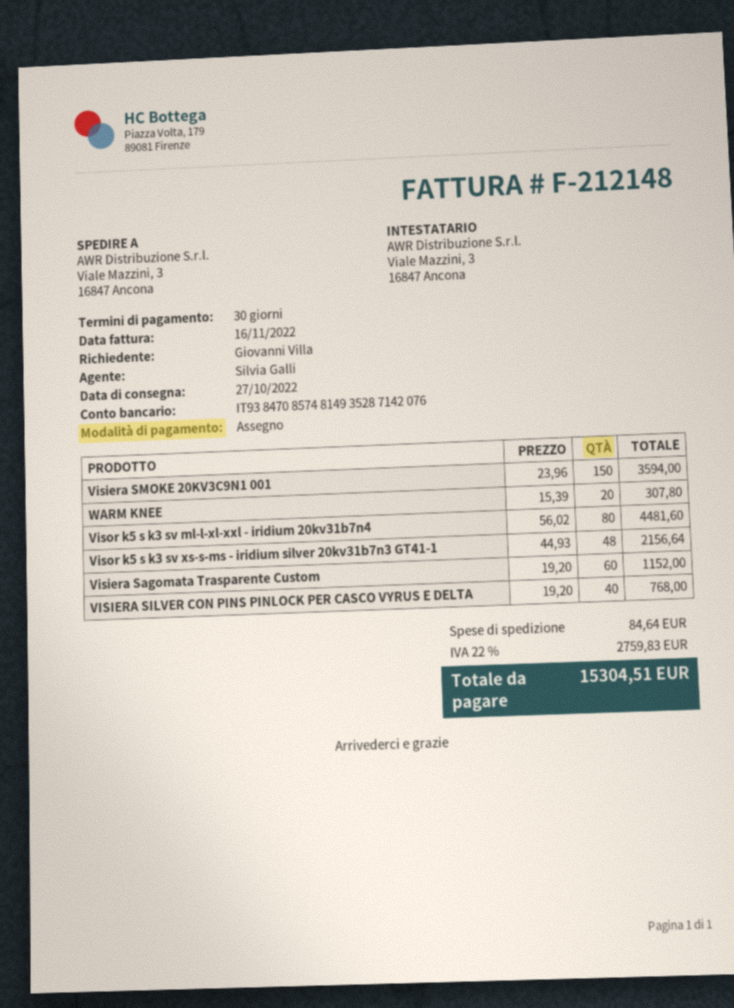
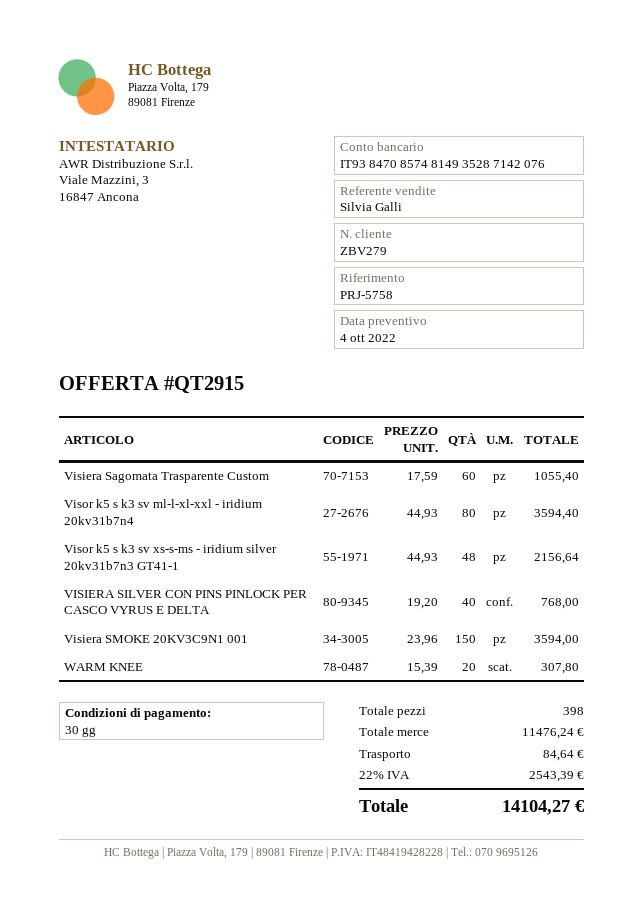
Visor k5 s k3 sv ml-l-xl-xxl - iridium 20kv31b7n4: 80 x 56.02 = 4481.60 -> 80 x 44.93 = 3594.40
Visiera Sagomata Trasparente Custom: 60 x 19.20 = 1152.00 -> 60 x 17.59 = 1055.40
tax: 22% = 2759.83 -> 22% = 2543.39
total: 15304.51 -> 14104.27

